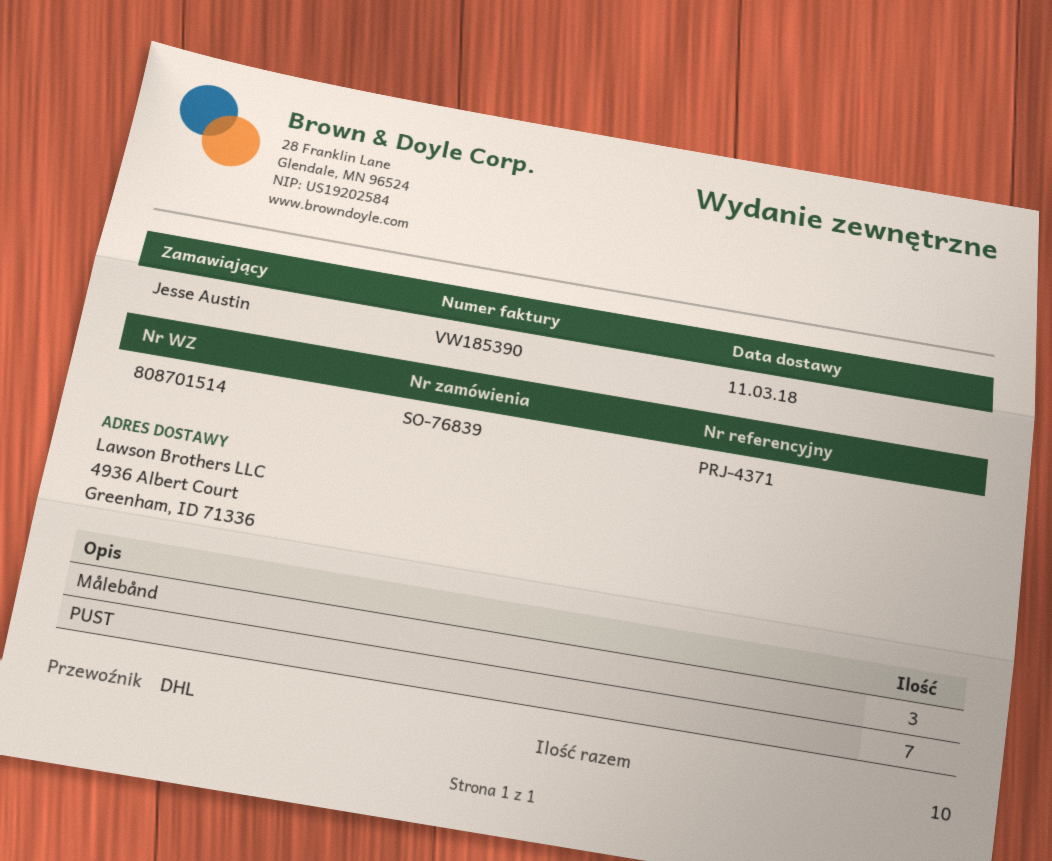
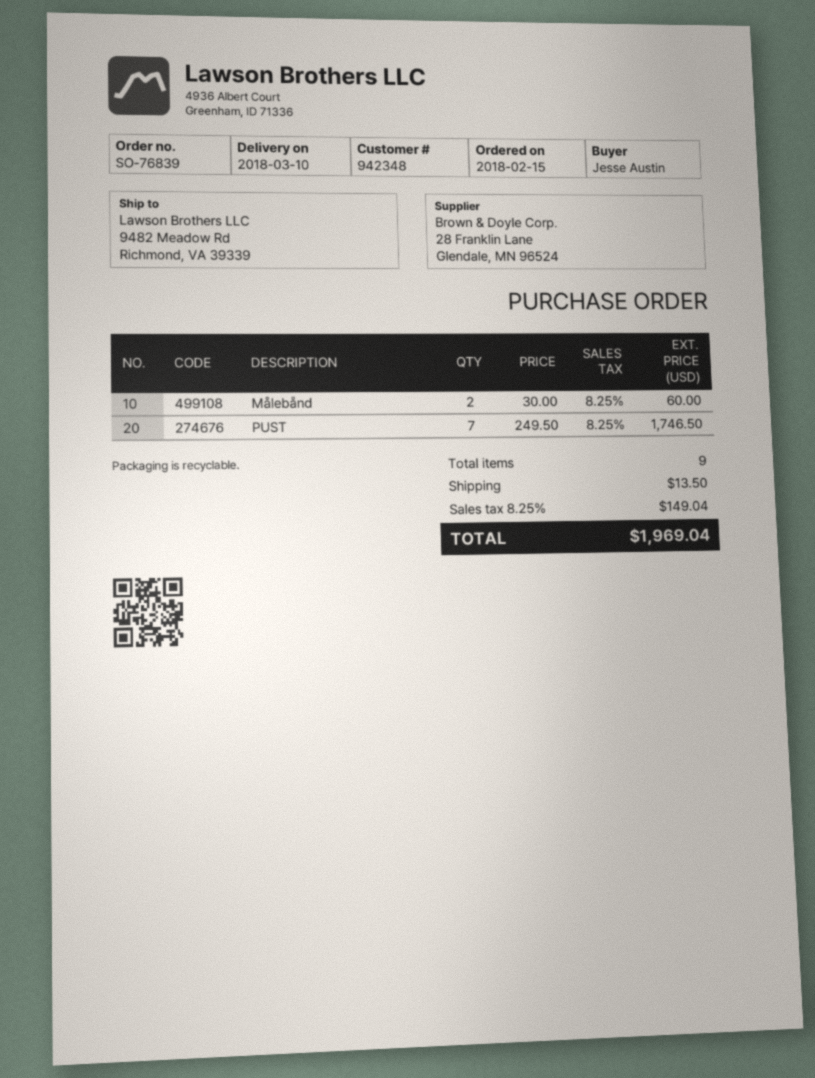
delivery date: 2018-03-11 -> 2018-03-10
ship to: 4936 Albert Court, Greenham, ID 71336 -> 9482 Meadow Rd, Richmond, VA 39339
Målebånd: 3 -> 2
total quantity: 10 -> 9

